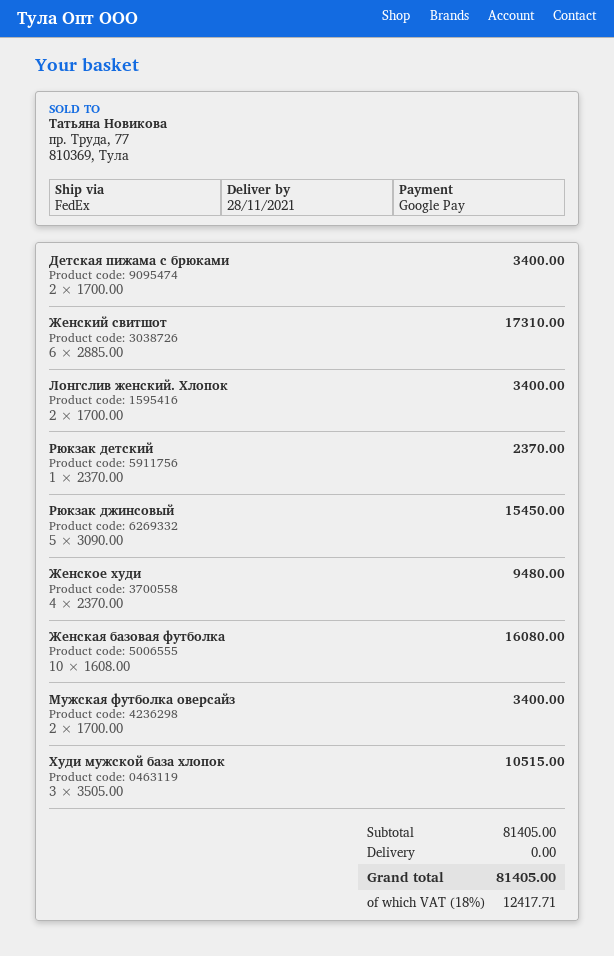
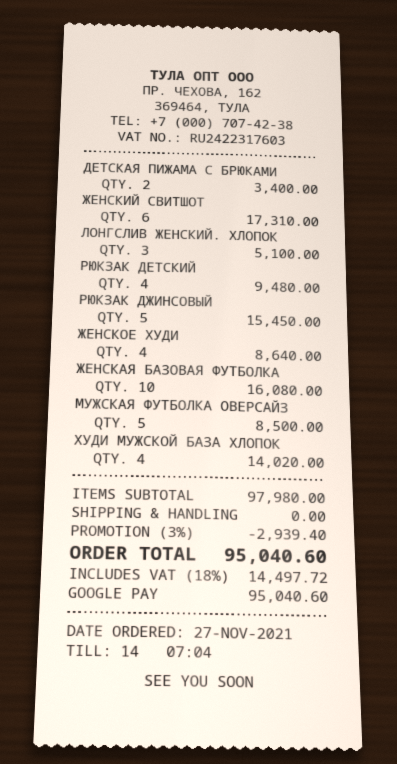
Лонгслив женский. Хлопок: 2 for 3400.00 -> 3 for 5100.00
Рюкзак детский: 1 for 2370.00 -> 4 for 9480.00
Женское худи: 4 for 9480.00 -> 4 for 8640.00
Мужская футболка оверсайз: 2 for 3400.00 -> 5 for 8500.00
Худи мужской база хлопок: 3 for 10515.00 -> 4 for 14020.00
subtotal: 81405.00 -> 97980.00
discount: none -> 3% = 2939.40
tax: 18% = 12417.71 -> 18% = 14497.72
total: 81405.00 -> 95040.60

